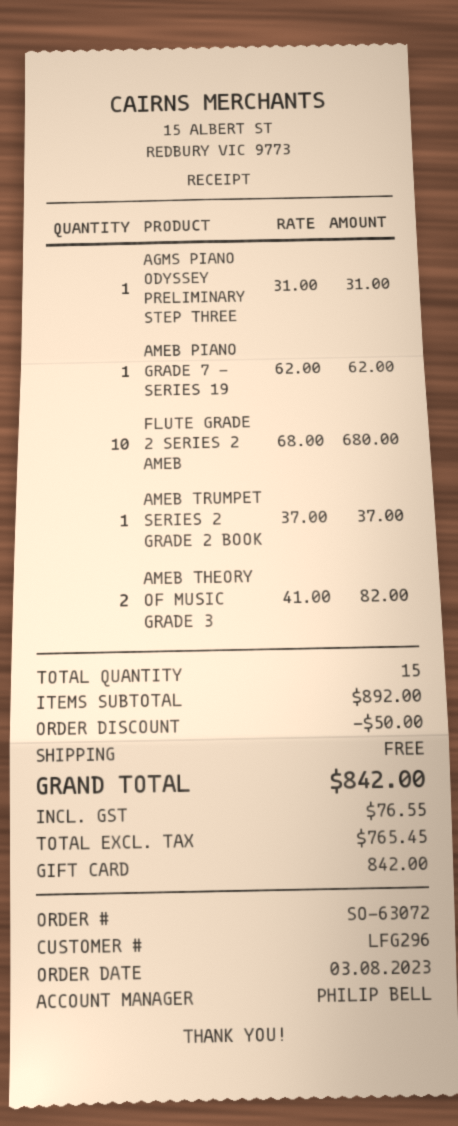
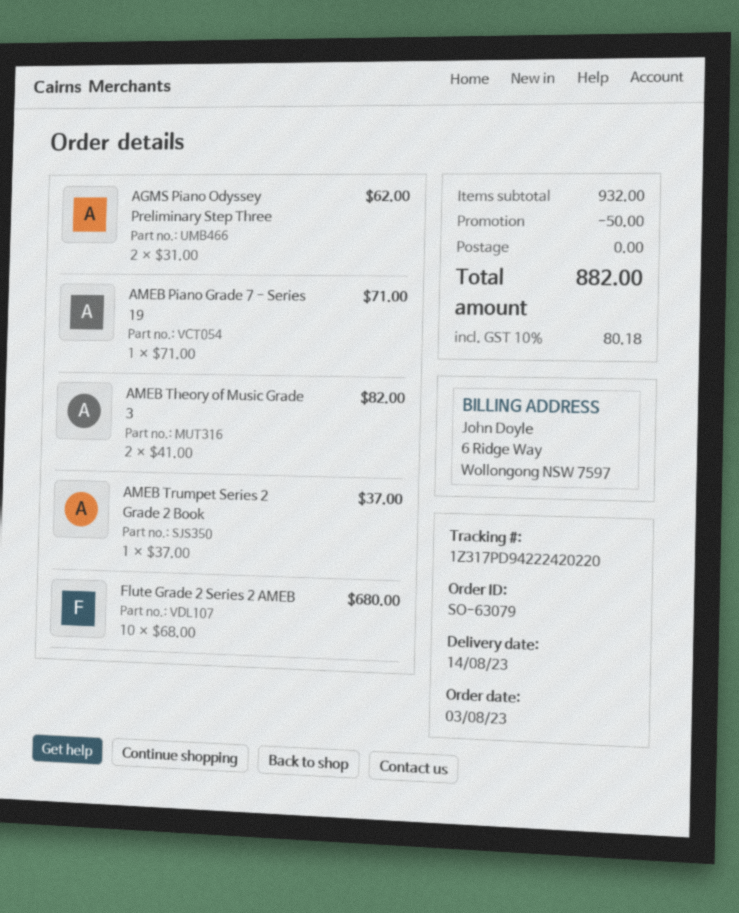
order number: SO-63072 -> SO-63079
AGMS PIANO ODYSSEY PRELIMINARY STEP THREE: 1 x 31.00 = 31.00 -> 2 x 31.00 = 62.00
AMEB PIANO GRADE 7 - SERIES 19: 1 x 62.00 = 62.00 -> 1 x 71.00 = 71.00
subtotal: 892.00 -> 932.00
tax: 76.55 -> 80.18
total: 842.00 -> 882.00

